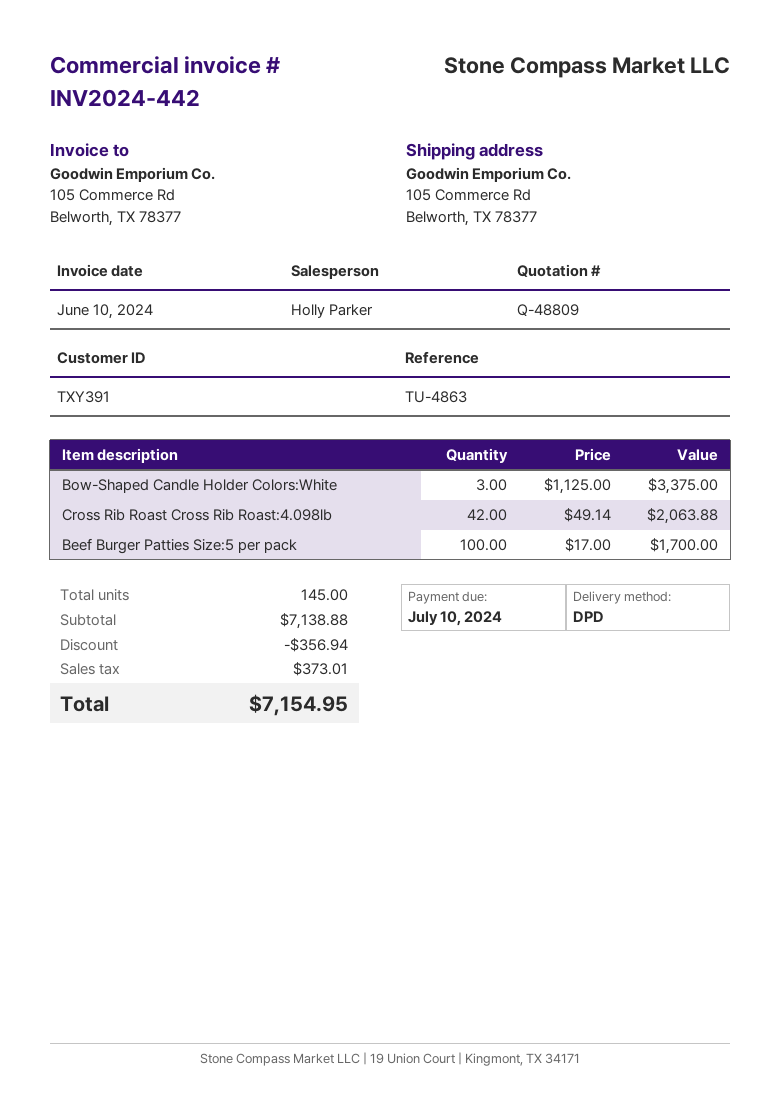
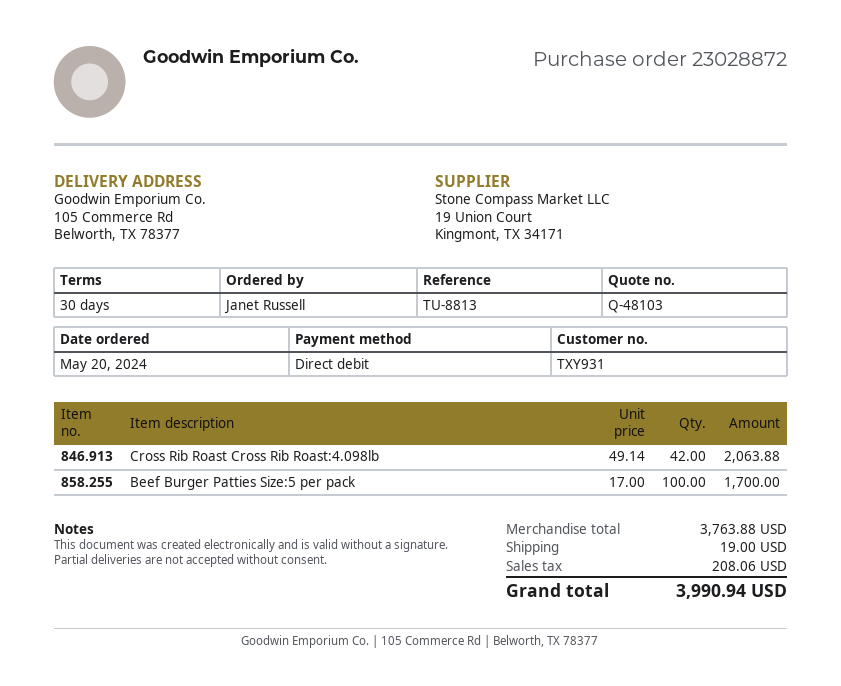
quote number: Q-48809 -> Q-48103
customer number: TXY391 -> TXY931
reference: TU-4863 -> TU-8813
Bow-Shaped Candle Holder Colors:White: 3 x 1125.00 = 3375.00 -> none
subtotal: 7138.88 -> 3763.88
discount: 356.94 -> none
shipping: none -> 19.00
tax: 373.01 -> 208.06
total: 7154.95 -> 3990.94

